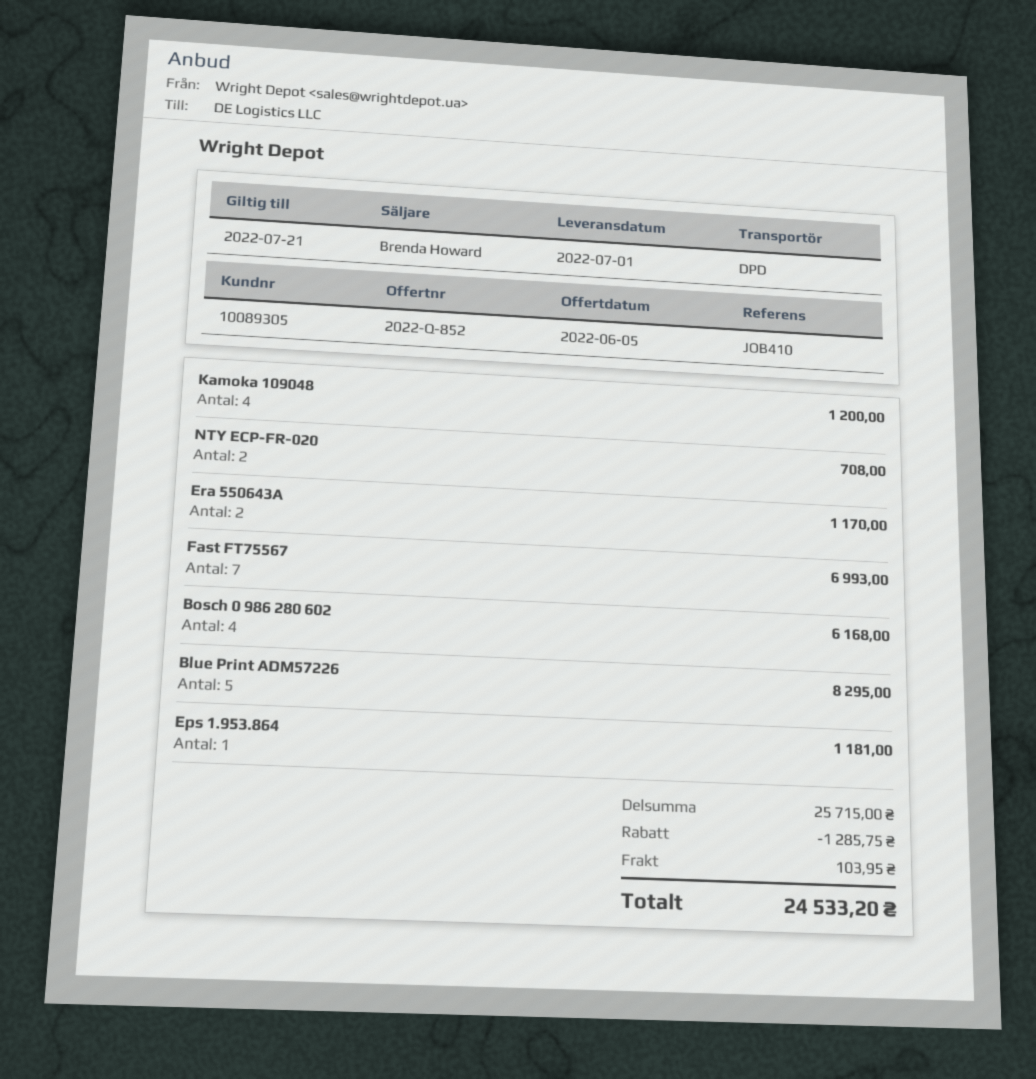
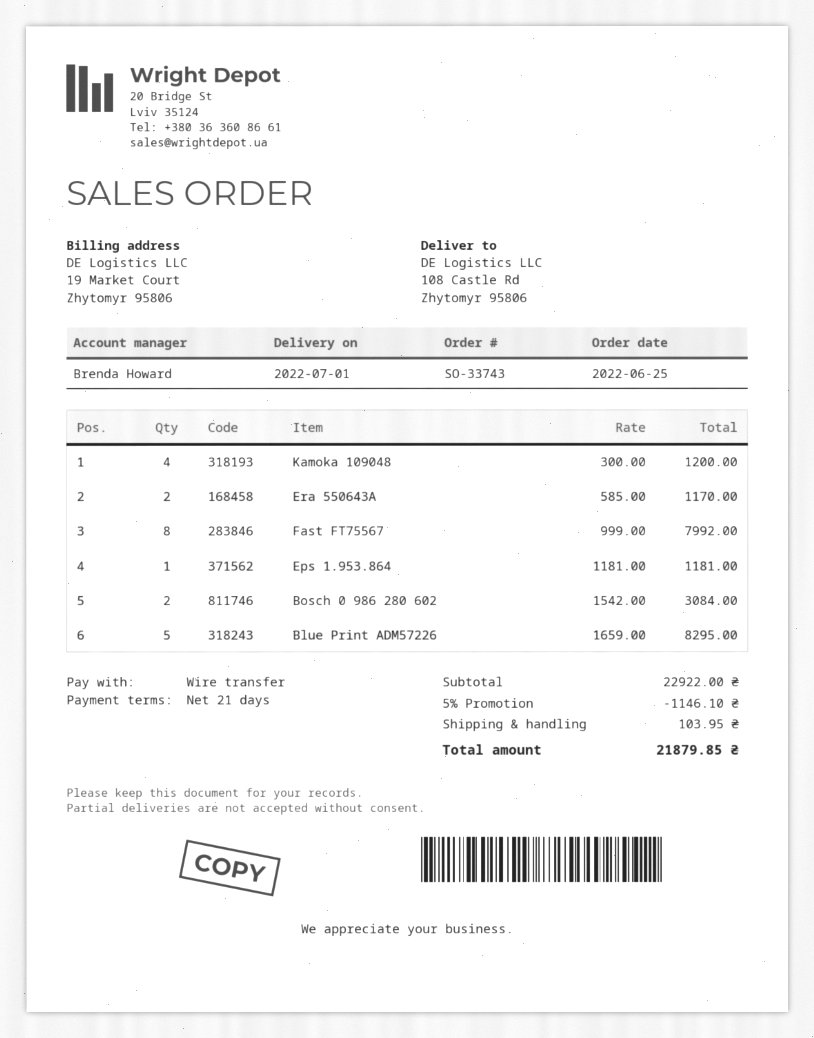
NTY ECP-FR-020: 2 for 708.00 -> none
Fast FT75567: 7 for 6993.00 -> 8 for 7992.00
Bosch 0 986 280 602: 4 for 6168.00 -> 2 for 3084.00
subtotal: 25715.00 -> 22922.00
discount: 1285.75 -> 1146.10
total: 24533.20 -> 21879.85

